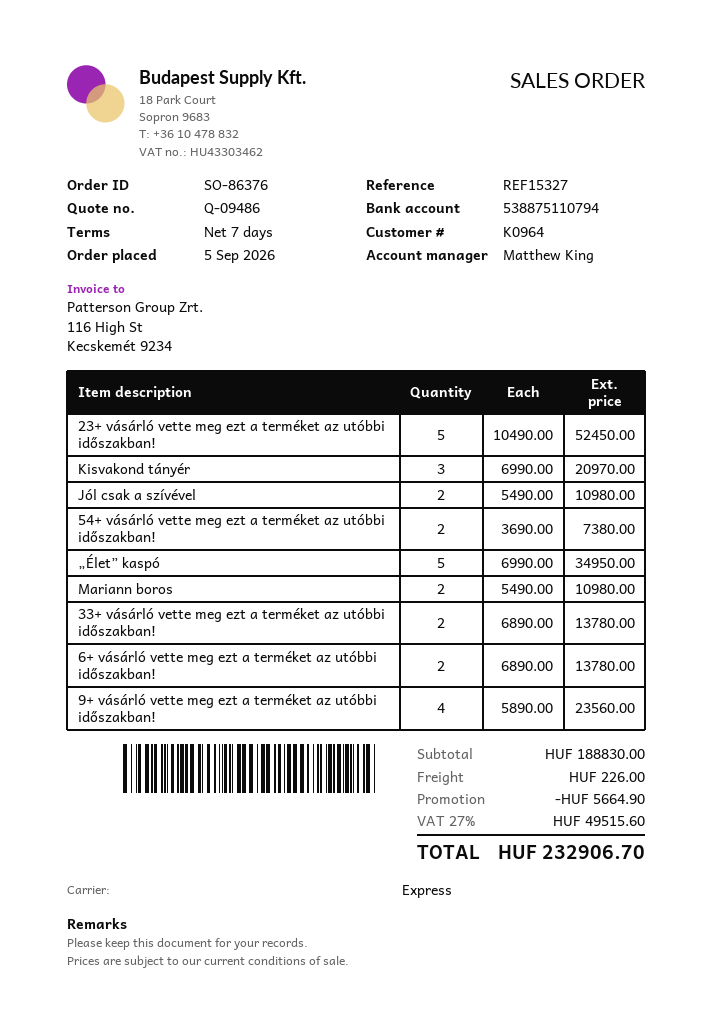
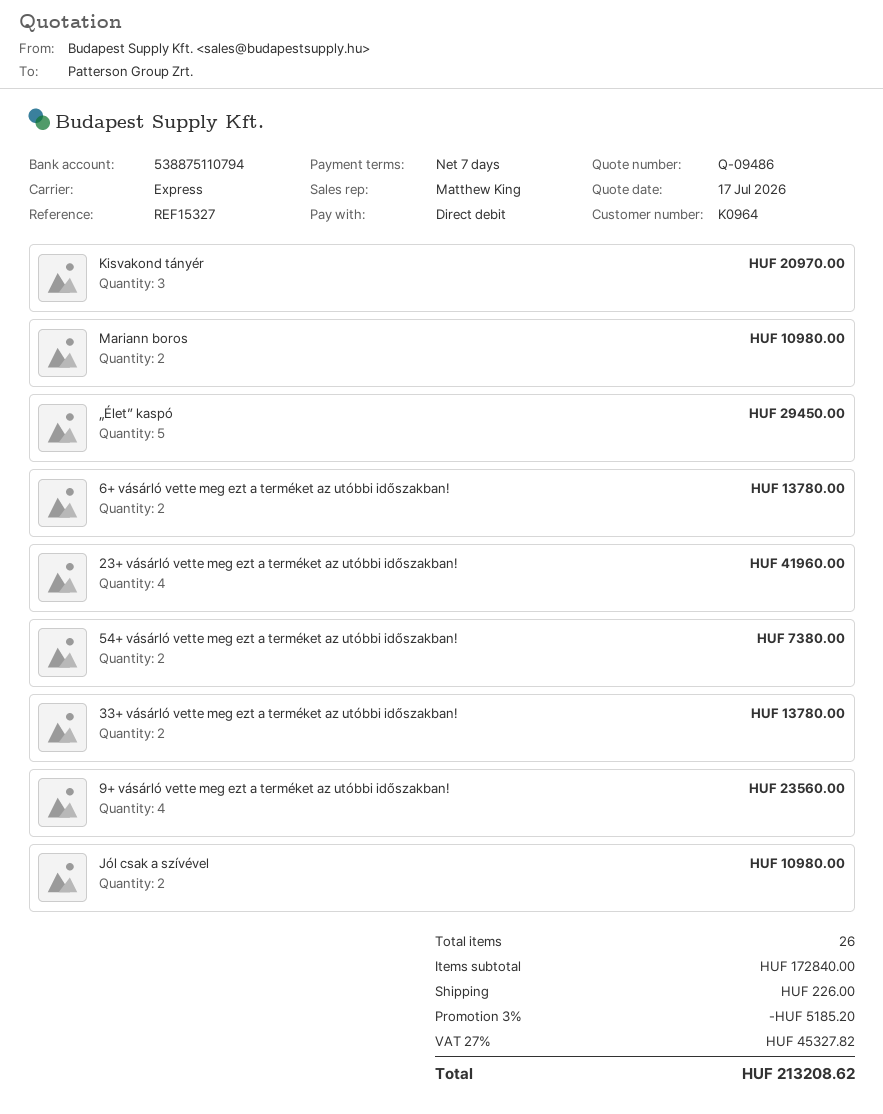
23+ vásárló vette meg ezt a terméket az utóbbi időszakban!: 5 for 52450.00 -> 4 for 41960.00
„Élet” kaspó: 5 for 34950.00 -> 5 for 29450.00
subtotal: 188830.00 -> 172840.00
discount: 5664.90 -> 5185.20
tax: 27% = 49515.60 -> 27% = 45327.82
total: 232906.70 -> 213208.62

